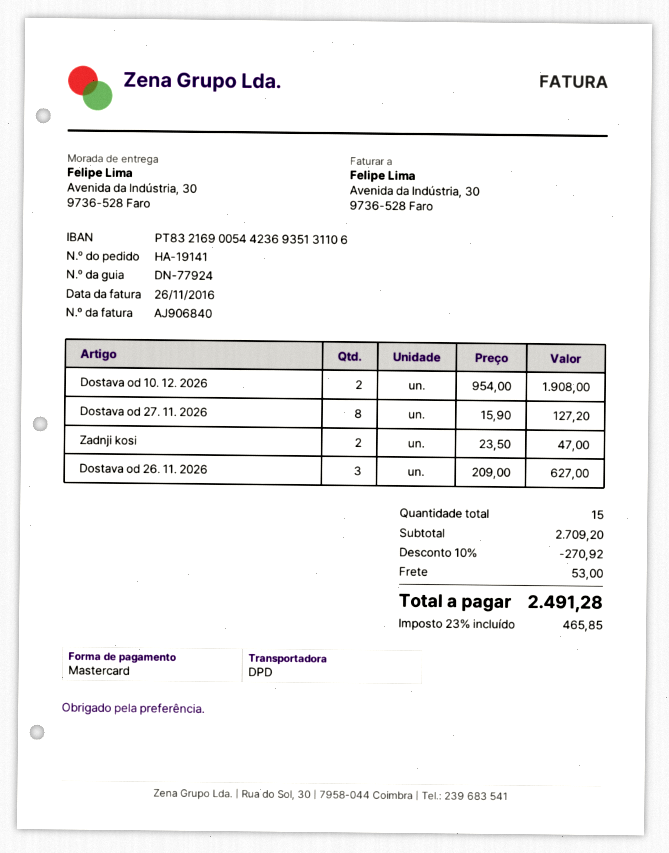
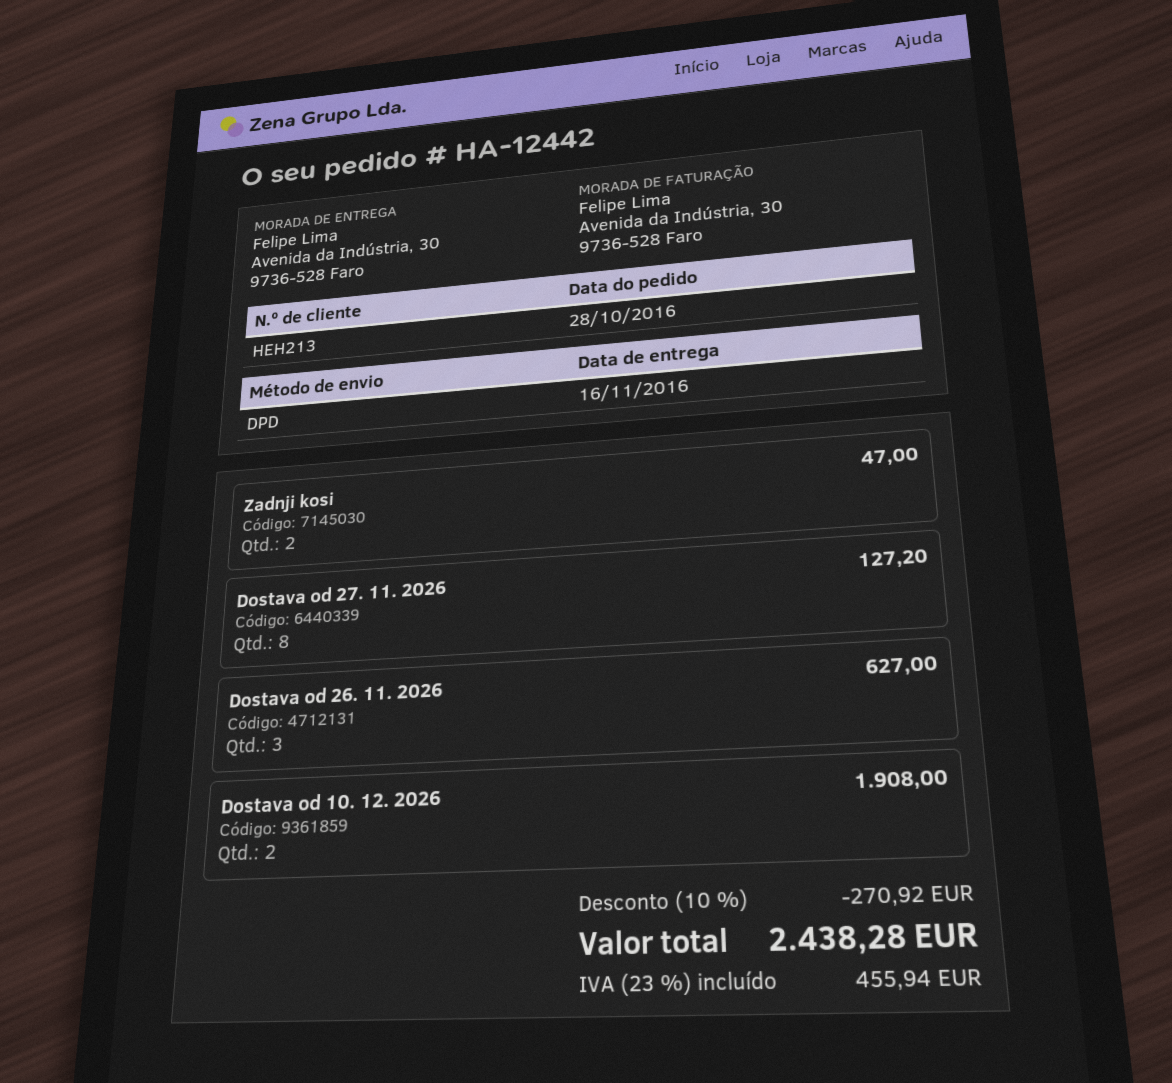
order number: HA-19141 -> HA-12442
shipping: 53.00 -> none
tax: 23% = 465.85 -> 23% = 455.94
total: 2491.28 -> 2438.28

